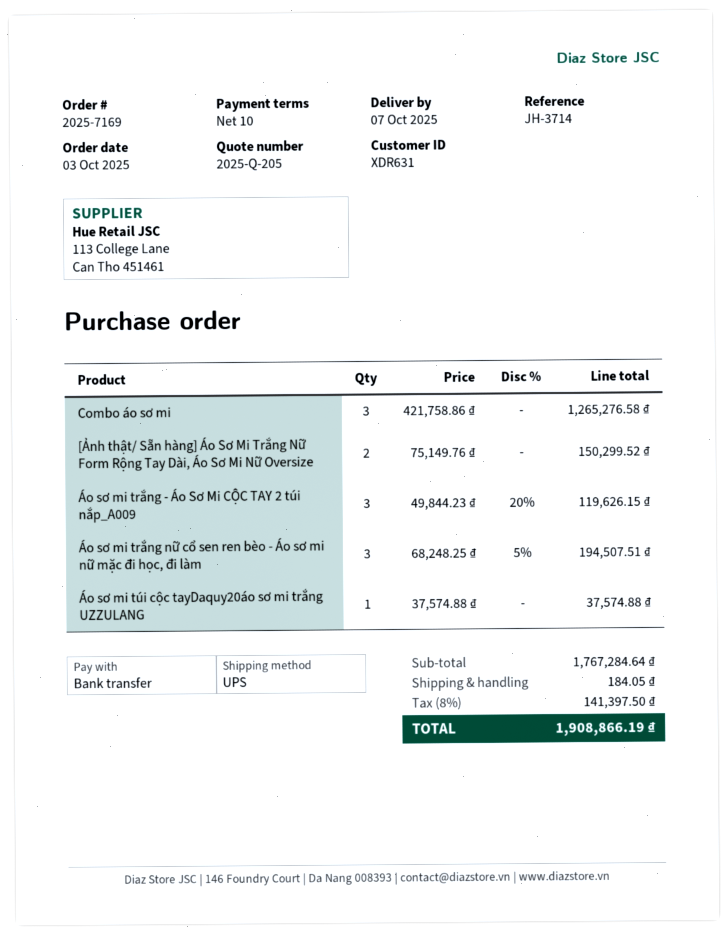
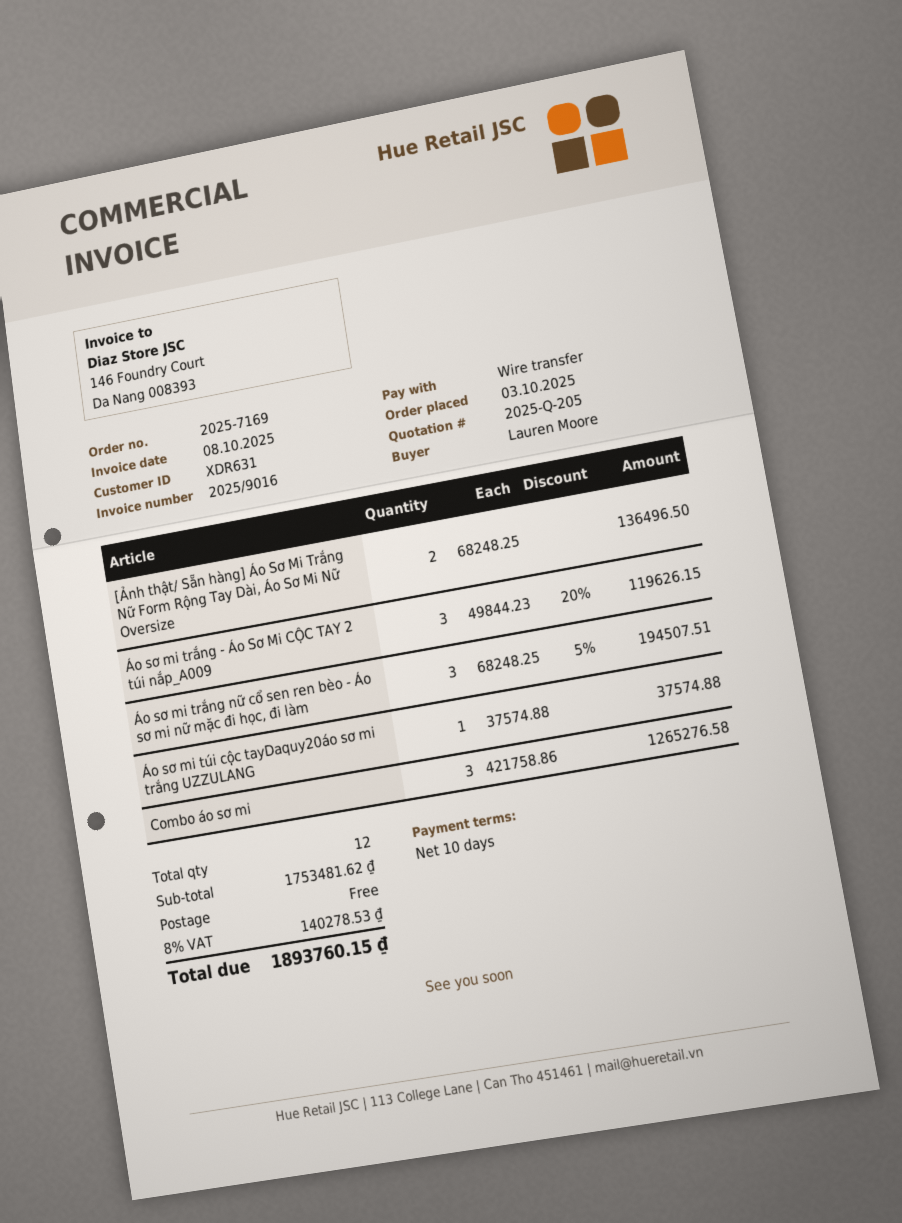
[Ảnh thật/ Sẵn hàng] Áo Sơ Mi Trắng Nữ Form Rộng Tay Dài, Áo Sơ Mi Nữ Oversize: 2 x 75149.76 = 150299.52 -> 2 x 68248.25 = 136496.50
subtotal: 1767284.64 -> 1753481.62
shipping: 184.05 -> 0.00
tax: 8% = 141397.50 -> 8% = 140278.53
total: 1908866.19 -> 1893760.15

